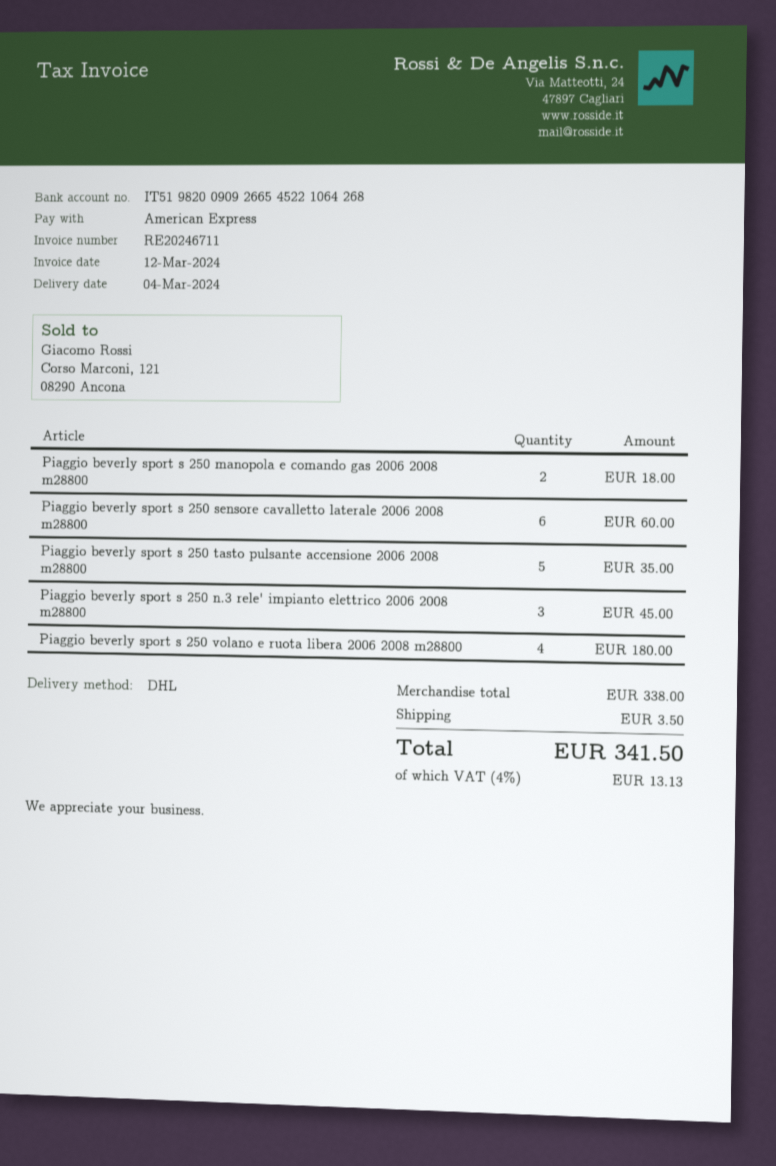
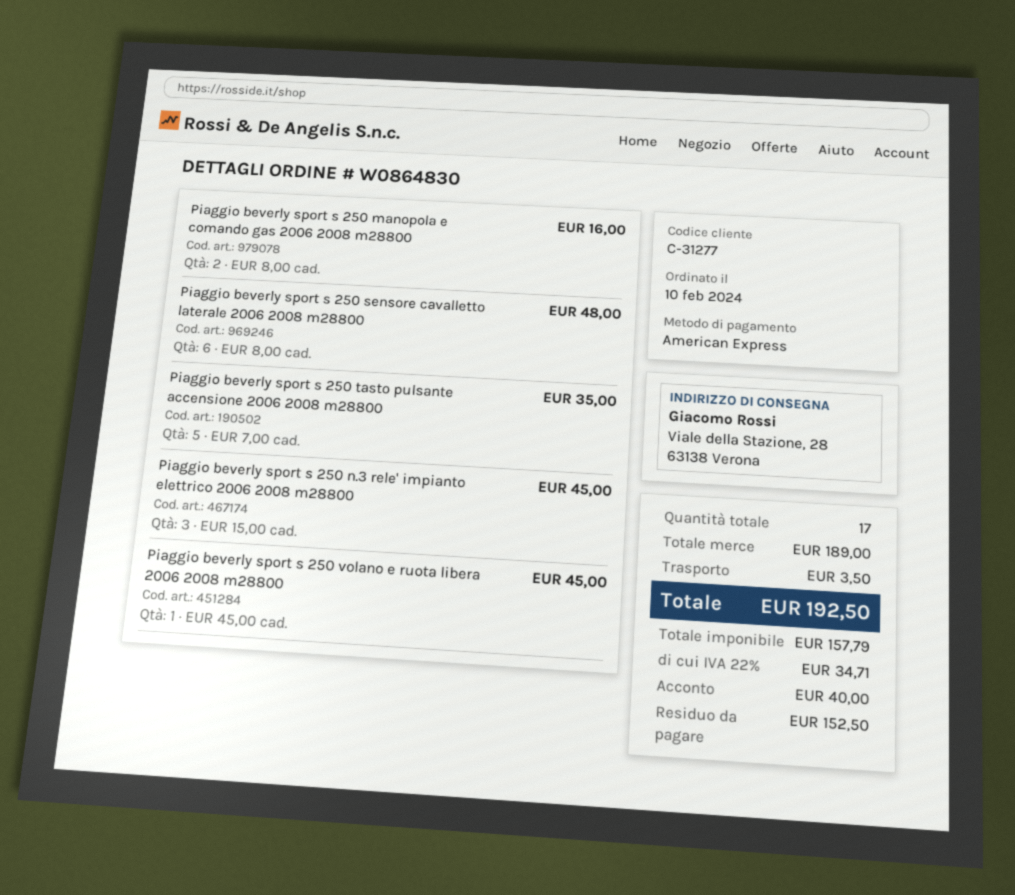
Piaggio beverly sport s 250 manopola e comando gas 2006 2008 m28800: 2 for 18.00 -> 2 for 16.00
Piaggio beverly sport s 250 sensore cavalletto laterale 2006 2008 m28800: 6 for 60.00 -> 6 for 48.00
Piaggio beverly sport s 250 volano e ruota libera 2006 2008 m28800: 4 for 180.00 -> 1 for 45.00
subtotal: 338.00 -> 189.00
tax: 4% = 13.13 -> 22% = 34.71
total: 341.50 -> 192.50

